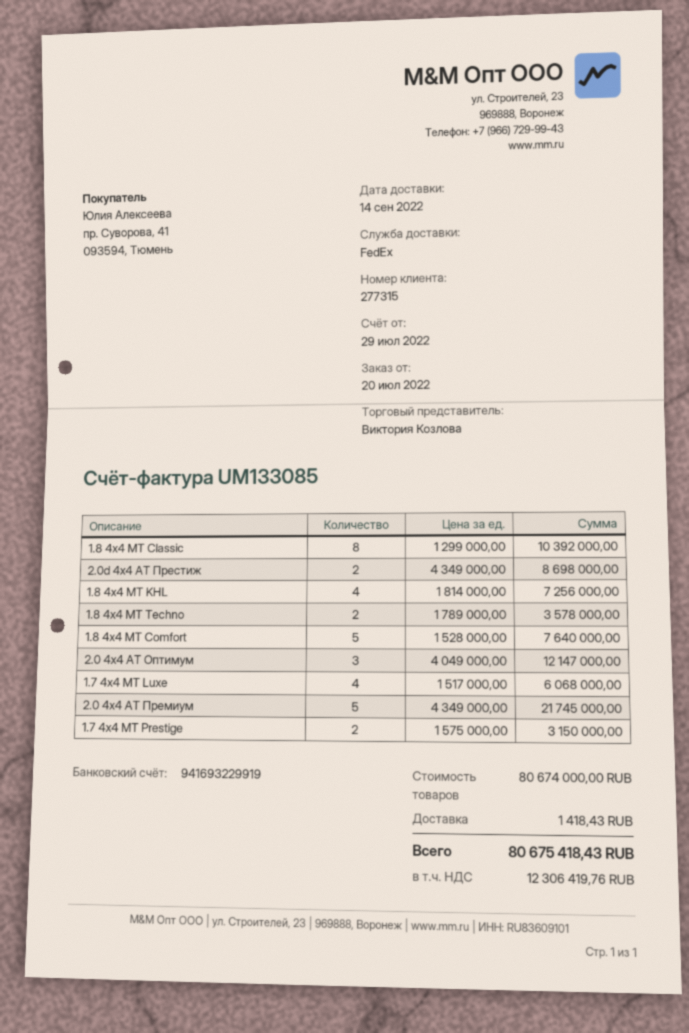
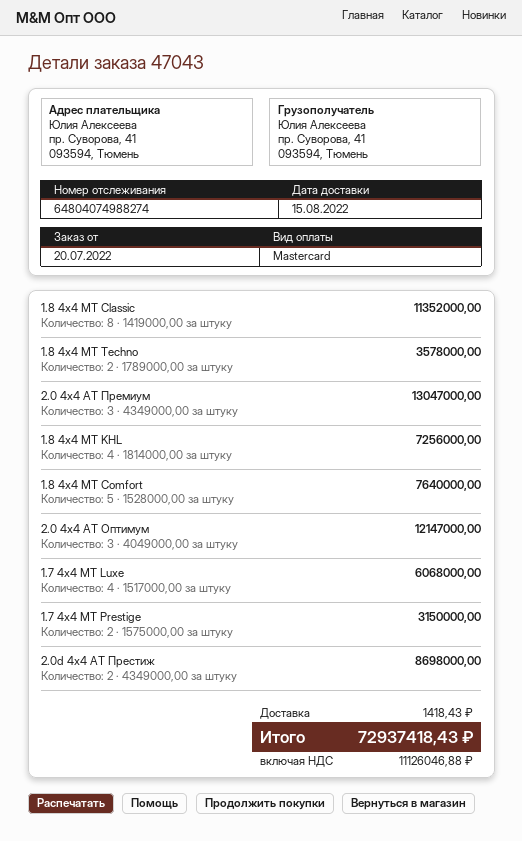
delivery date: 2022-09-14 -> 2022-08-15
1.8 4x4 MT Classic: 8 x 1299000.00 = 10392000.00 -> 8 x 1419000.00 = 11352000.00
2.0 4x4 AT Премиум: 5 x 4349000.00 = 21745000.00 -> 3 x 4349000.00 = 13047000.00
tax: 12306419.76 -> 11126046.88
total: 80675418.43 -> 72937418.43

